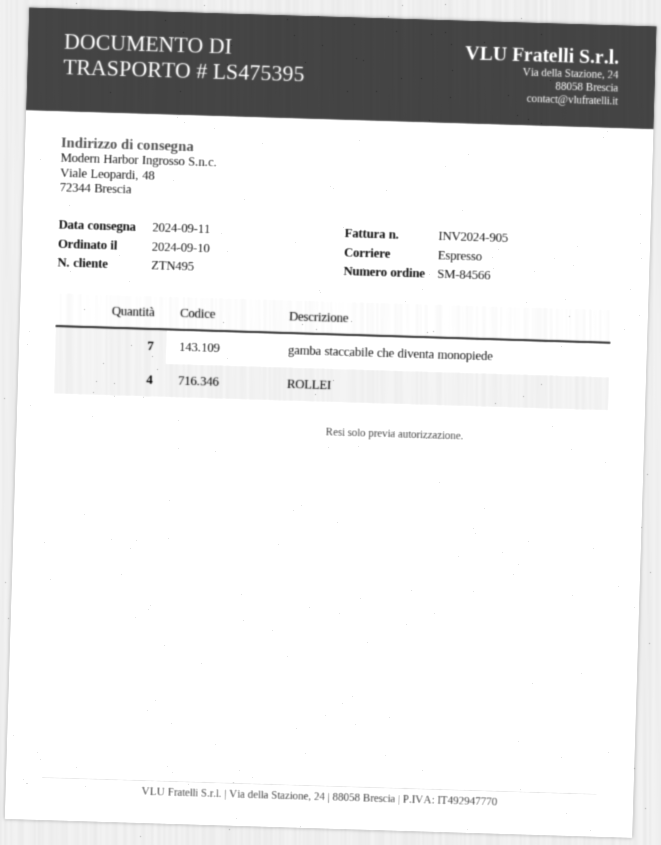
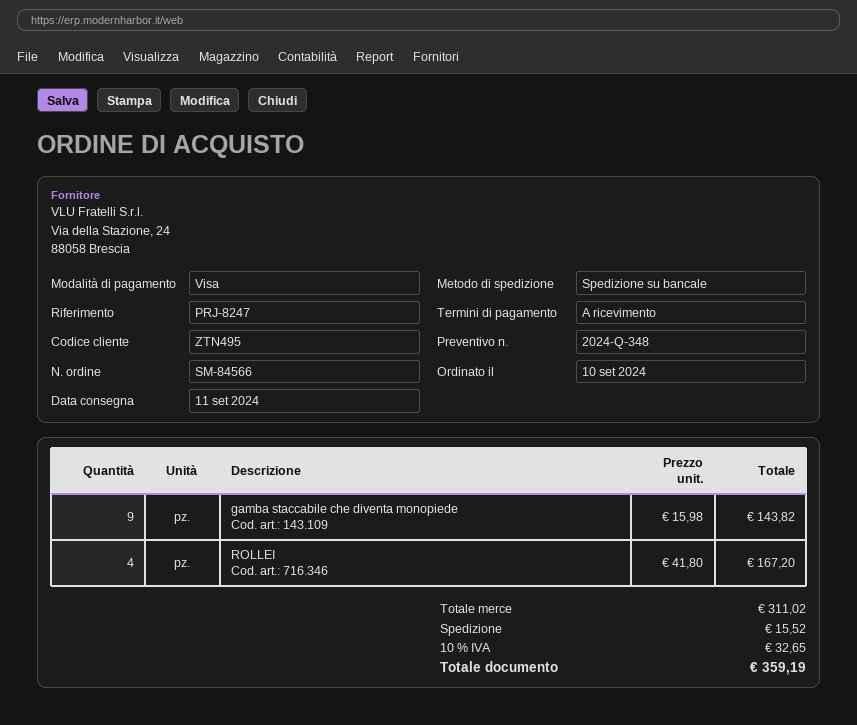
shipping method: express -> pallet freight
gamba staccabile che diventa monopiede: 7 -> 9

